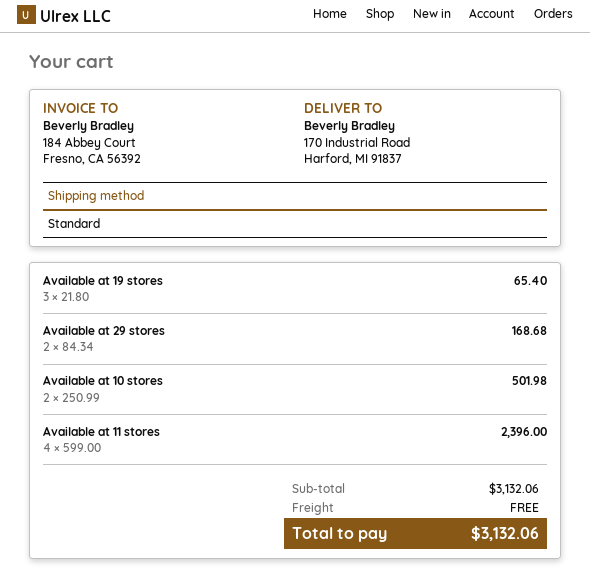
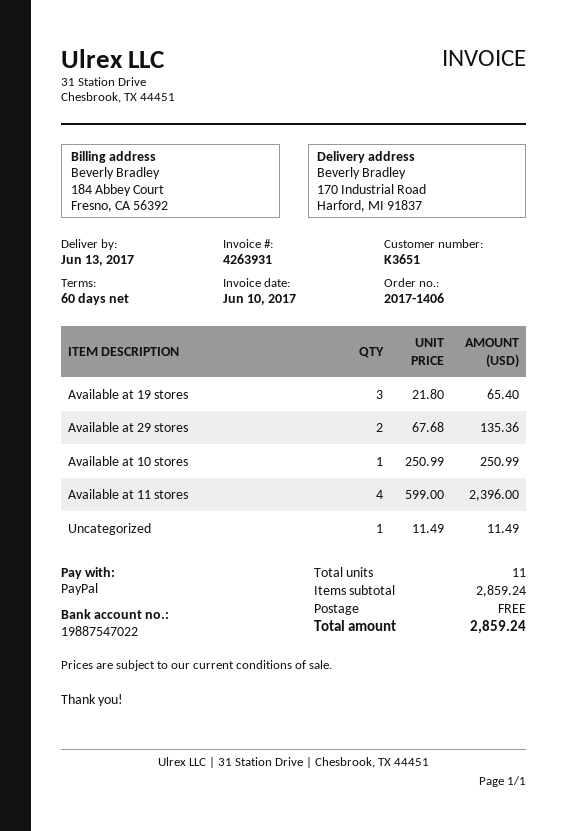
Available at 29 stores: 2 x 84.34 = 168.68 -> 2 x 67.68 = 135.36
Available at 10 stores: 2 x 250.99 = 501.98 -> 1 x 250.99 = 250.99
Uncategorized: none -> 1 x 11.49 = 11.49
subtotal: 3132.06 -> 2859.24
total: 3132.06 -> 2859.24

